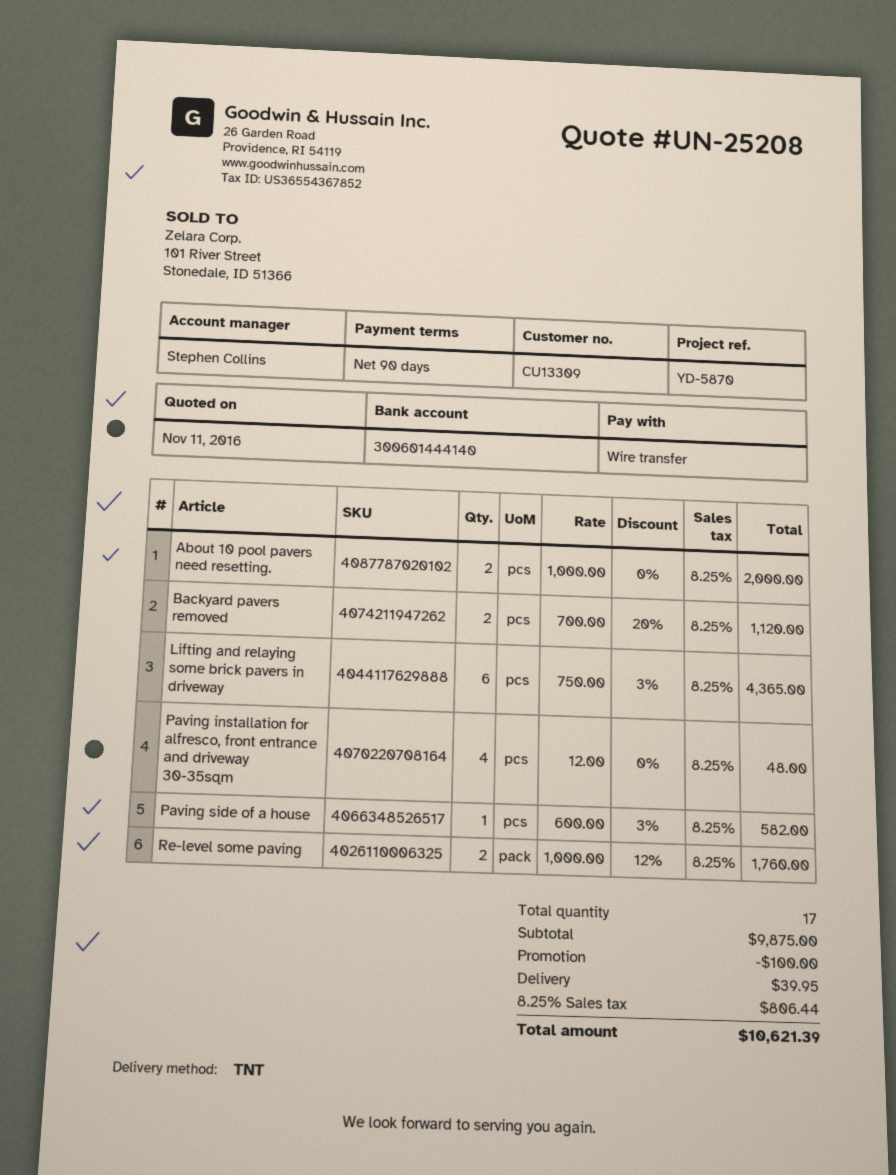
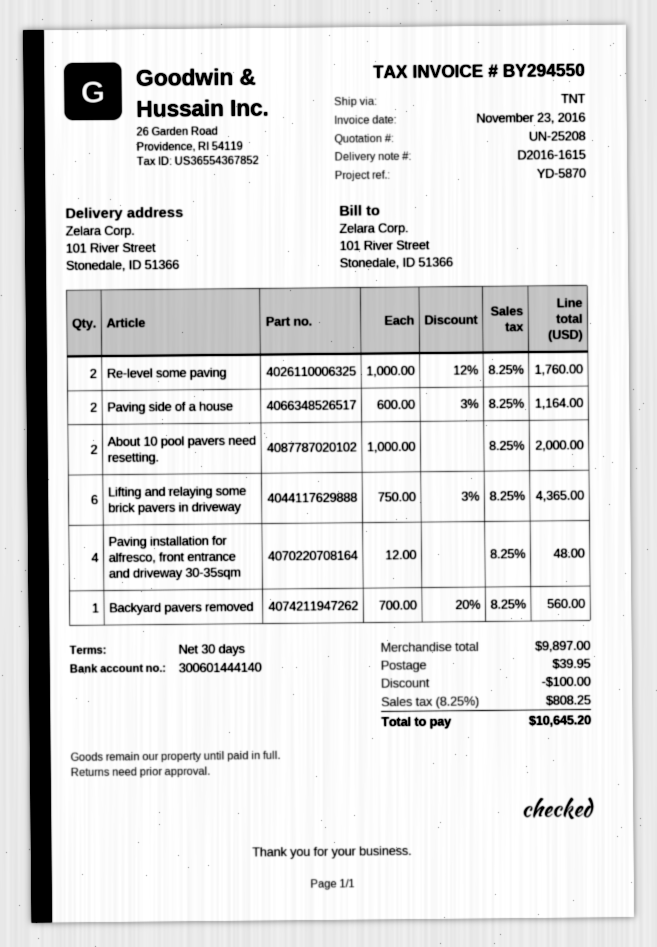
payment terms: 90 days -> 30 days
Backyard pavers removed: 2 x 700.00 - 20% = 1120.00 -> 1 x 700.00 - 20% = 560.00
Paving side of a house: 1 x 600.00 - 3% = 582.00 -> 2 x 600.00 - 3% = 1164.00
subtotal: 9875.00 -> 9897.00
tax: 8.25% = 806.44 -> 8.25% = 808.25
total: 10621.39 -> 10645.20

